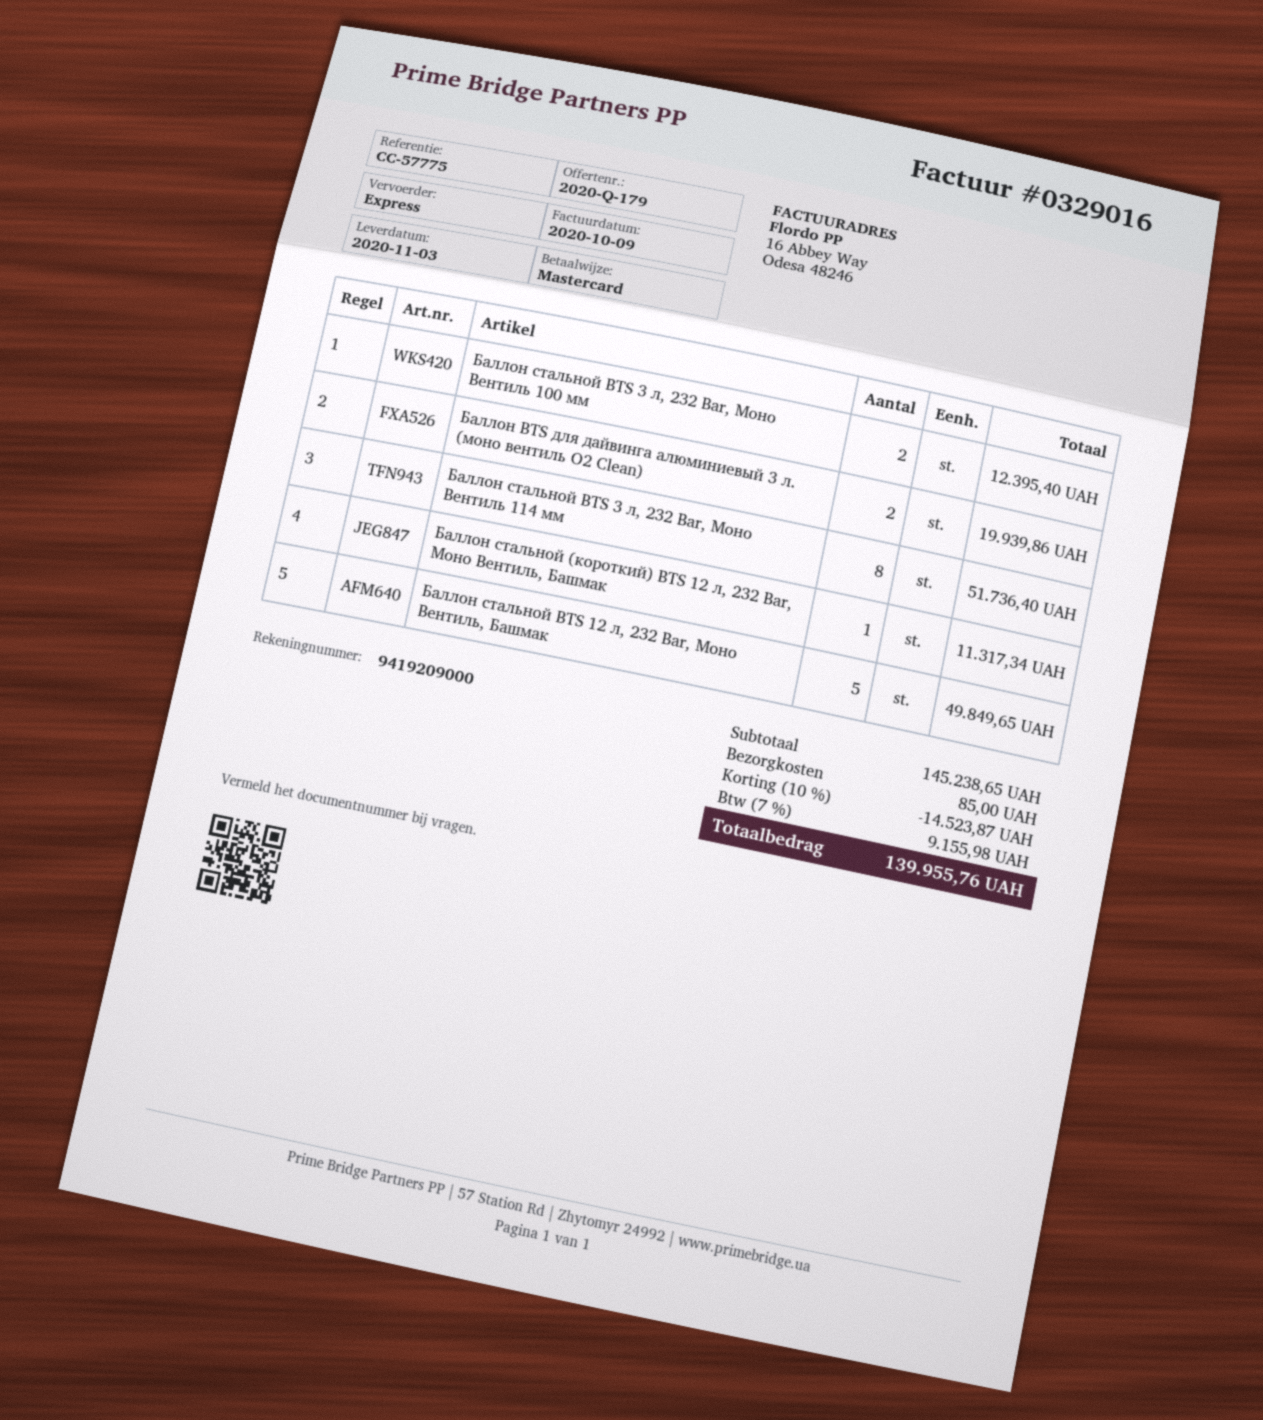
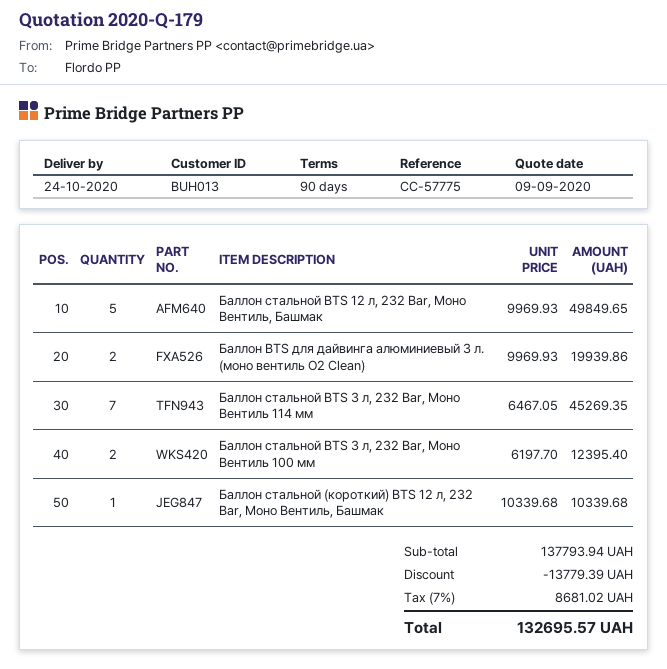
delivery date: 2020-11-03 -> 2020-10-24
Баллон стальной BTS 3 л, 232 Bar, Моно Вентиль 114 мм: 8 for 51736.40 -> 7 for 45269.35
Баллон стальной (короткий) BTS 12 л, 232 Bar, Моно Вентиль, Башмак: 1 for 11317.34 -> 1 for 10339.68
subtotal: 145238.65 -> 137793.94
discount: 14523.87 -> 13779.39
shipping: 85.00 -> none
tax: 7% = 9155.98 -> 7% = 8681.02
total: 139955.76 -> 132695.57

